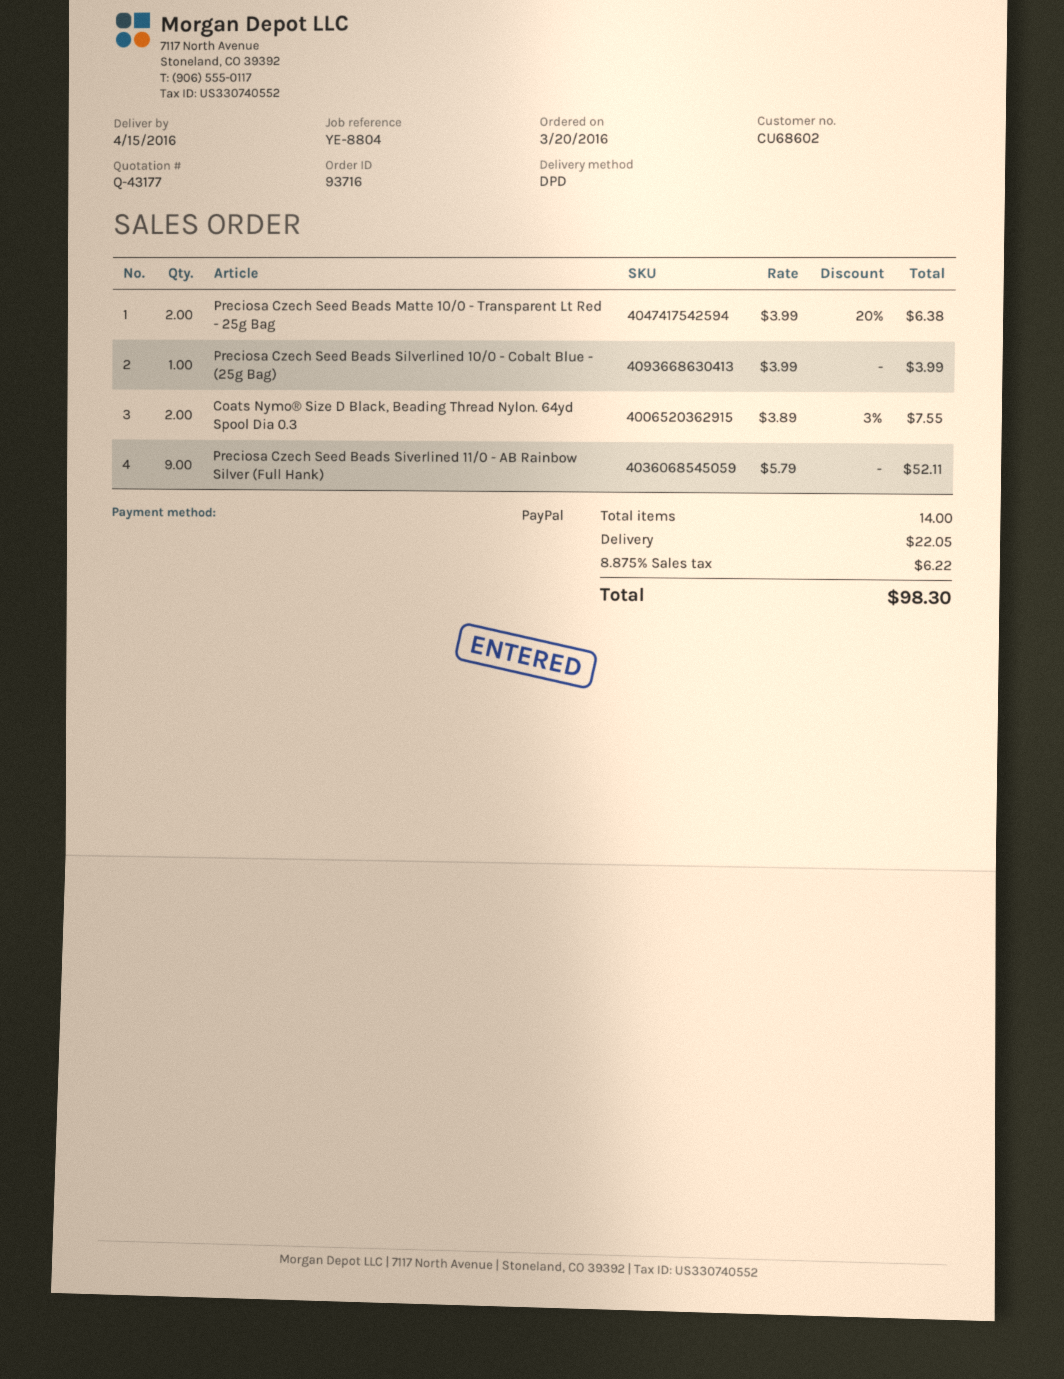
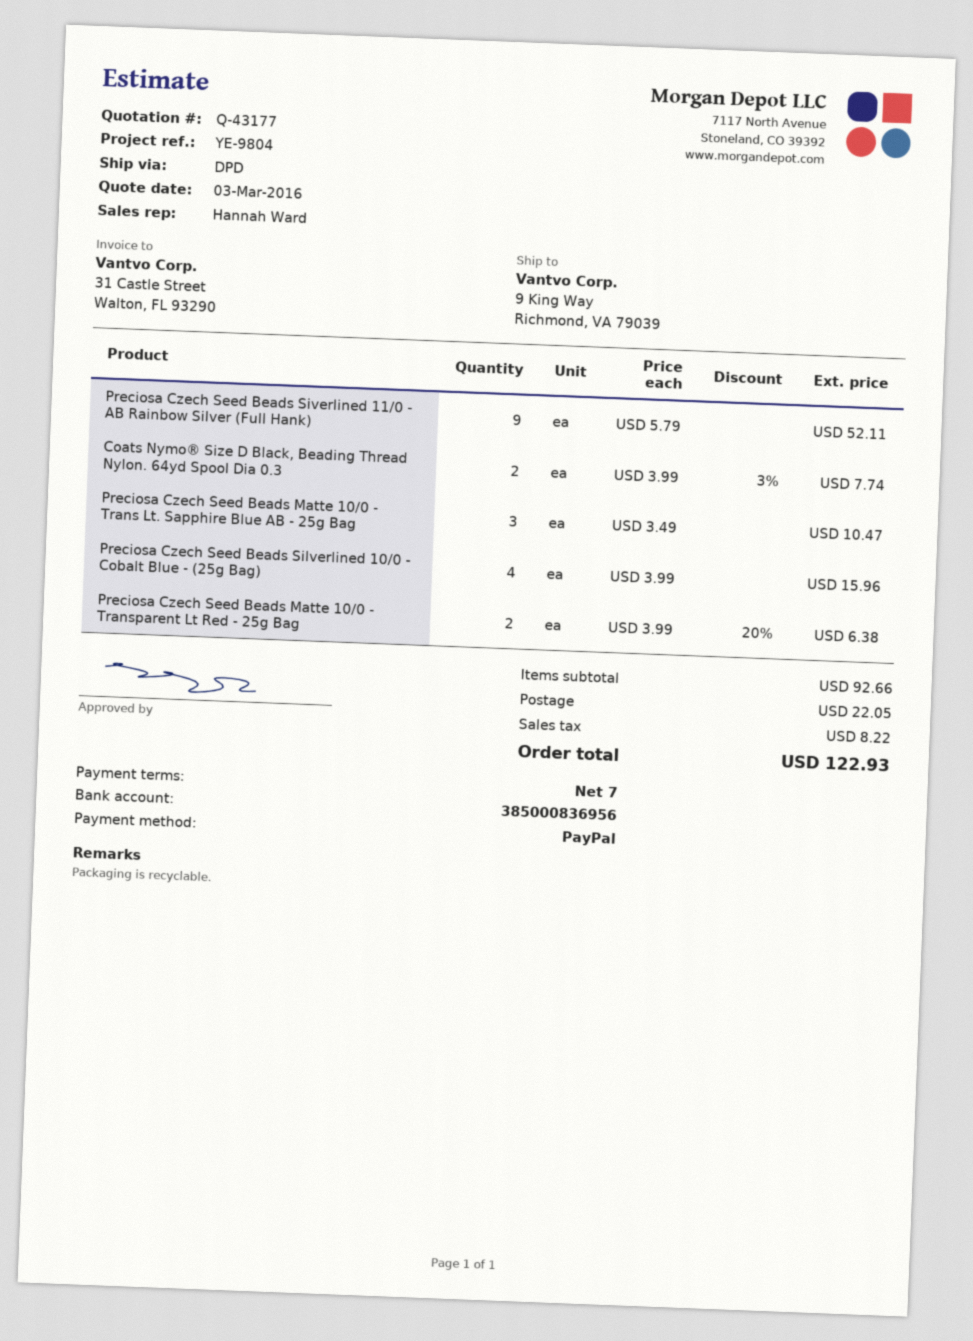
reference: YE-8804 -> YE-9804
Preciosa Czech Seed Beads Silverlined 10/0 - Cobalt Blue - (25g Bag): 1 x 3.99 = 3.99 -> 4 x 3.99 = 15.96
Coats Nymo® Size D Black, Beading Thread Nylon. 64yd Spool Dia 0.3: 2 x 3.89 - 3% = 7.55 -> 2 x 3.99 - 3% = 7.74
Preciosa Czech Seed Beads Matte 10/0 - Trans Lt. Sapphire Blue AB - 25g Bag: none -> 3 x 3.49 = 10.47
tax: 6.22 -> 8.22
total: 98.30 -> 122.93

